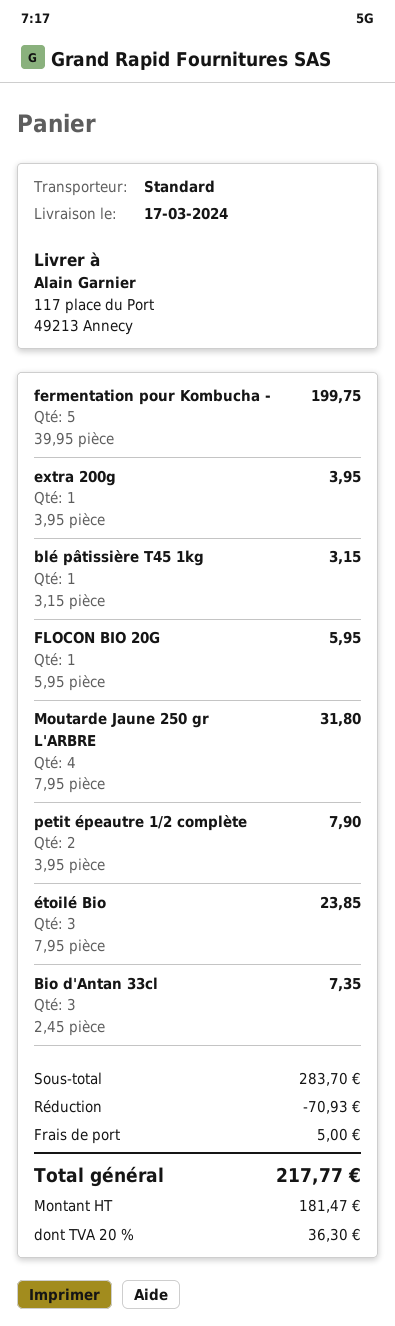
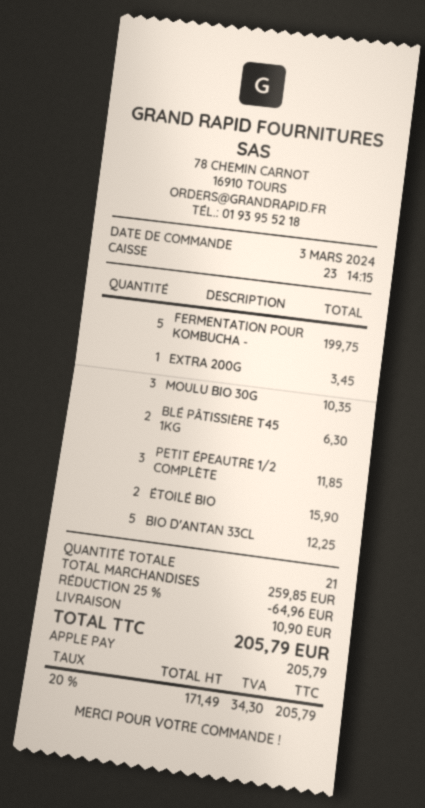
extra 200g: 1 for 3.95 -> 1 for 3.45
blé pâtissière T45 1kg: 1 for 3.15 -> 2 for 6.30
FLOCON BIO 20G: 1 for 5.95 -> none
Moutarde Jaune 250 gr L'ARBRE: 4 for 31.80 -> none
petit épeautre 1/2 complète: 2 for 7.90 -> 3 for 11.85
étoilé Bio: 3 for 23.85 -> 2 for 15.90
Bio d'Antan 33cl: 3 for 7.35 -> 5 for 12.25
MOULU BIO 30G: none -> 3 for 10.35
subtotal: 283.70 -> 259.85
discount: 70.93 -> 64.96
shipping: 5.00 -> 10.90
net: 181.47 -> 171.49
tax: 20% = 36.30 -> 20% = 34.30
total: 217.77 -> 205.79

